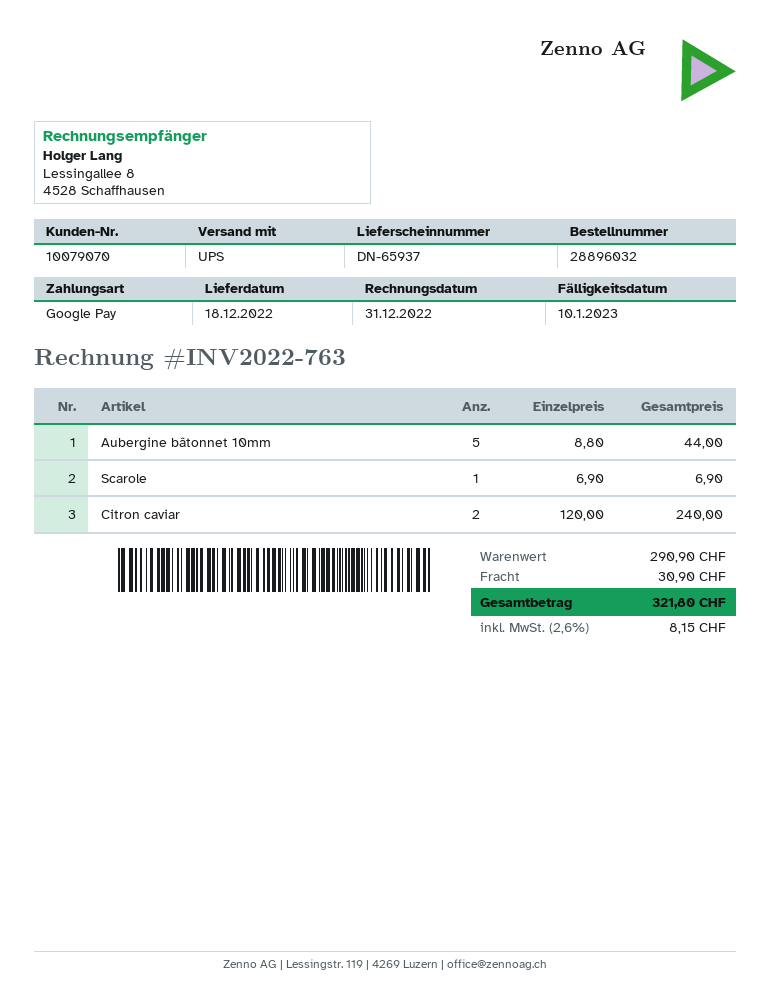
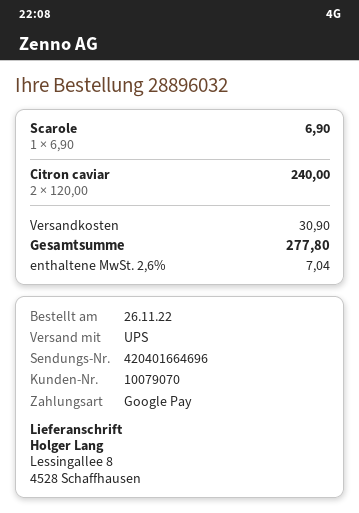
Aubergine bâtonnet 10mm: 5 x 8.80 = 44.00 -> none
tax: 2.6% = 8.15 -> 2.6% = 7.04
total: 321.80 -> 277.80

